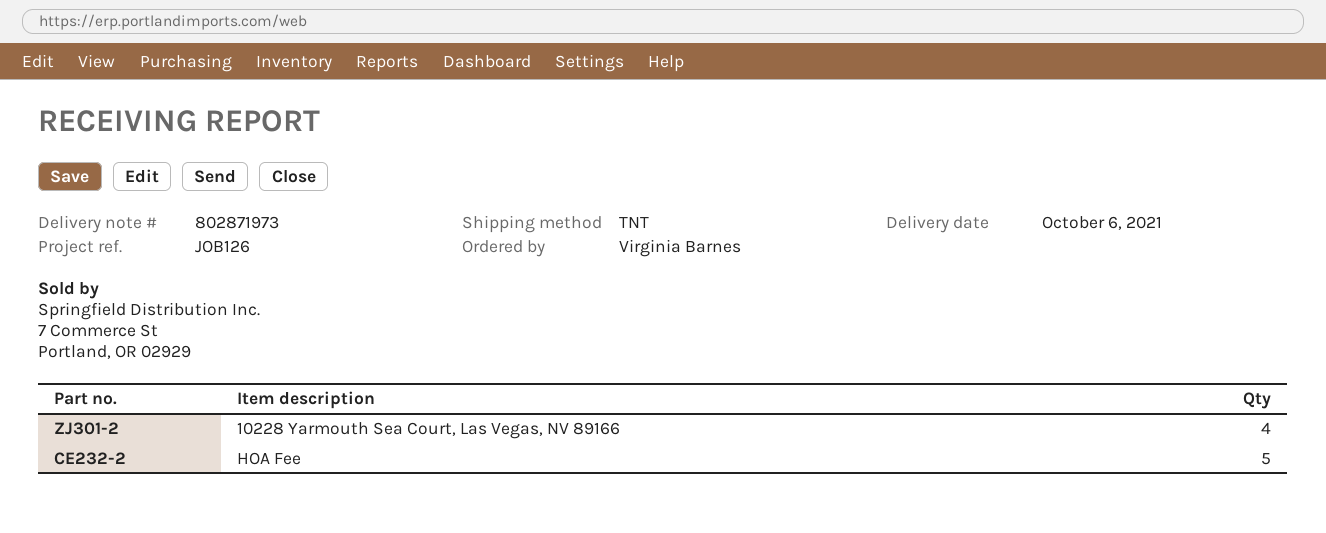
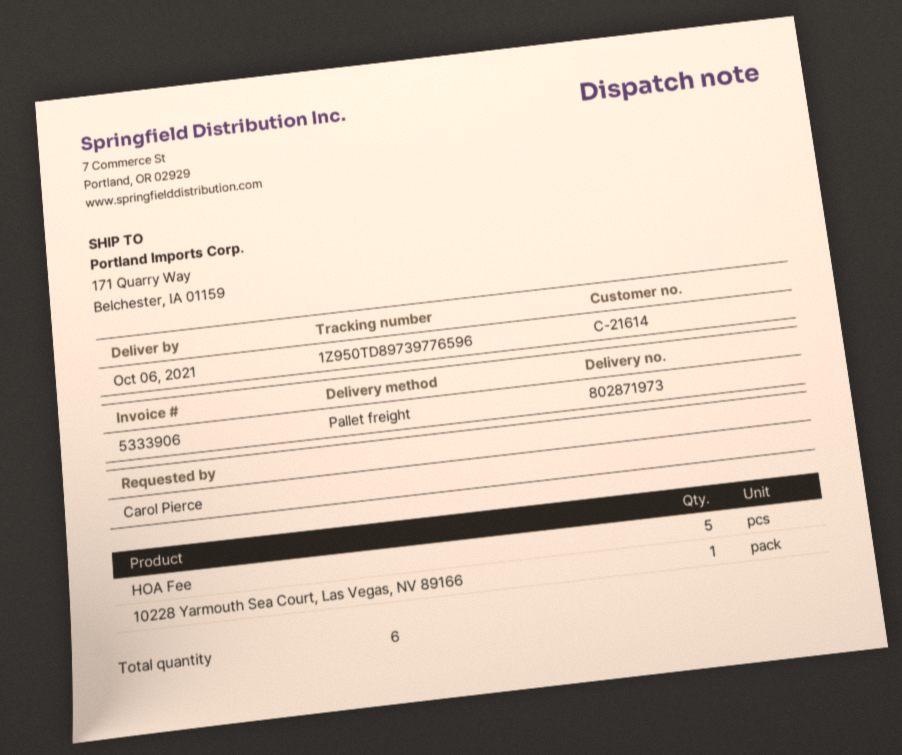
ordered by: Virginia Barnes -> Carol Pierce
shipping method: TNT -> pallet freight
10228 Yarmouth Sea Court, Las Vegas, NV 89166: 4 -> 1

